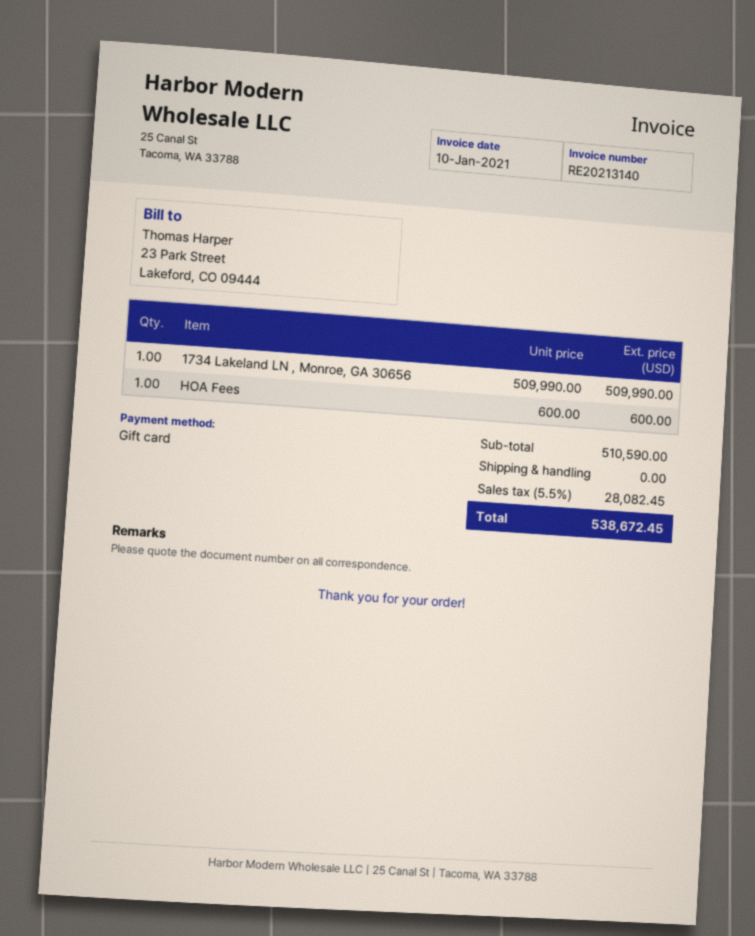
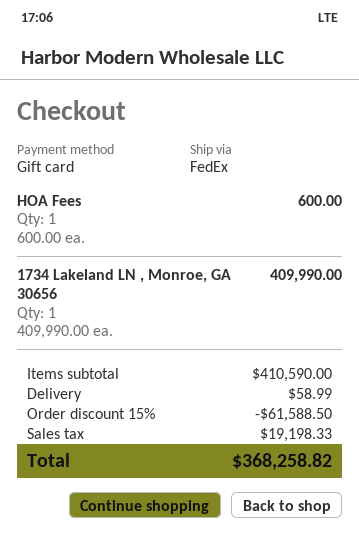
1734 Lakeland LN , Monroe, GA 30656: 1 x 509990.00 = 509990.00 -> 1 x 409990.00 = 409990.00
subtotal: 510590.00 -> 410590.00
discount: none -> 15% = 61588.50
shipping: 0.00 -> 58.99
tax: 28082.45 -> 19198.33
total: 538672.45 -> 368258.82

